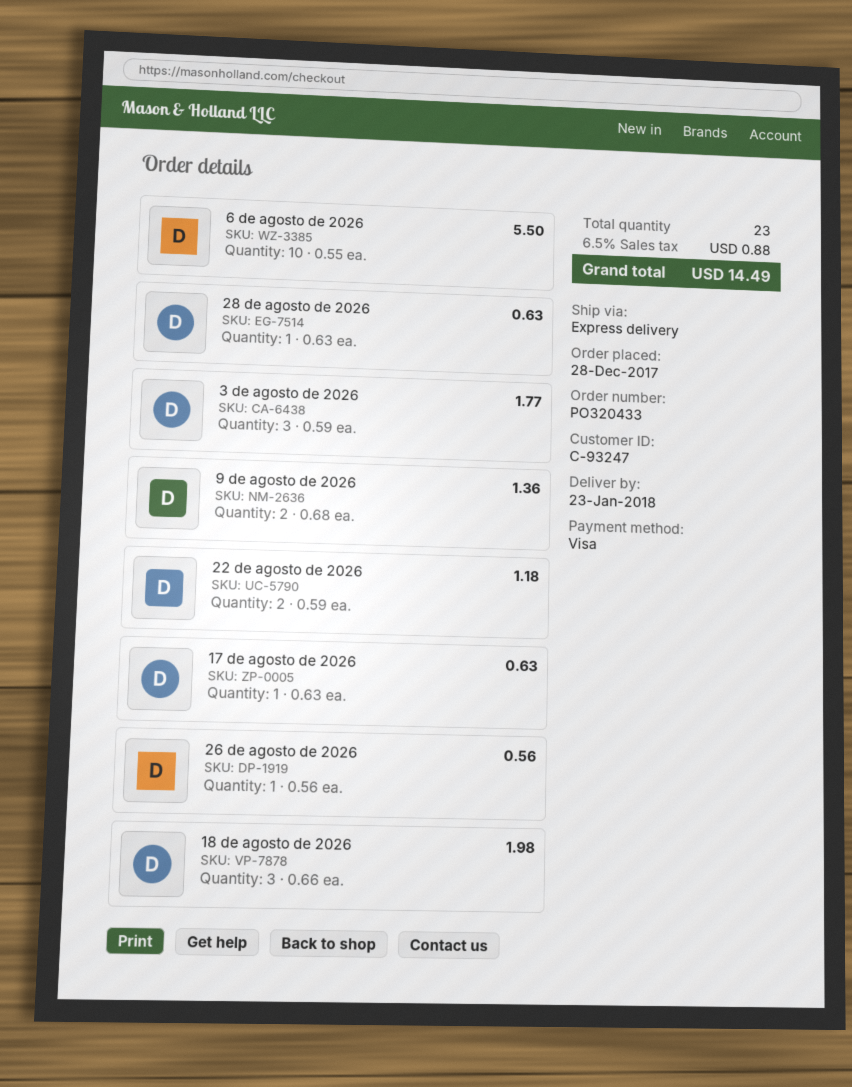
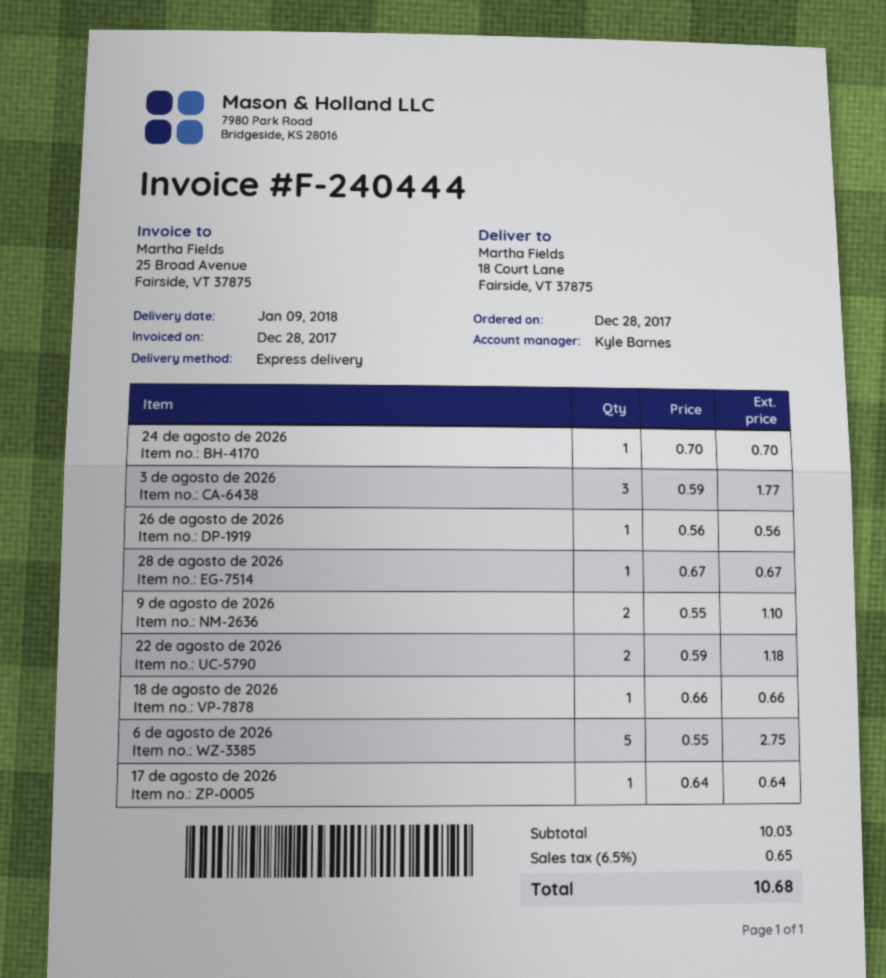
delivery date: 2018-01-23 -> 2018-01-09
6 de agosto de 2026: 10 x 0.55 = 5.50 -> 5 x 0.55 = 2.75
28 de agosto de 2026: 1 x 0.63 = 0.63 -> 1 x 0.67 = 0.67
9 de agosto de 2026: 2 x 0.68 = 1.36 -> 2 x 0.55 = 1.10
17 de agosto de 2026: 1 x 0.63 = 0.63 -> 1 x 0.64 = 0.64
18 de agosto de 2026: 3 x 0.66 = 1.98 -> 1 x 0.66 = 0.66
24 de agosto de 2026: none -> 1 x 0.70 = 0.70
tax: 6.5% = 0.88 -> 6.5% = 0.65
total: 14.49 -> 10.68

